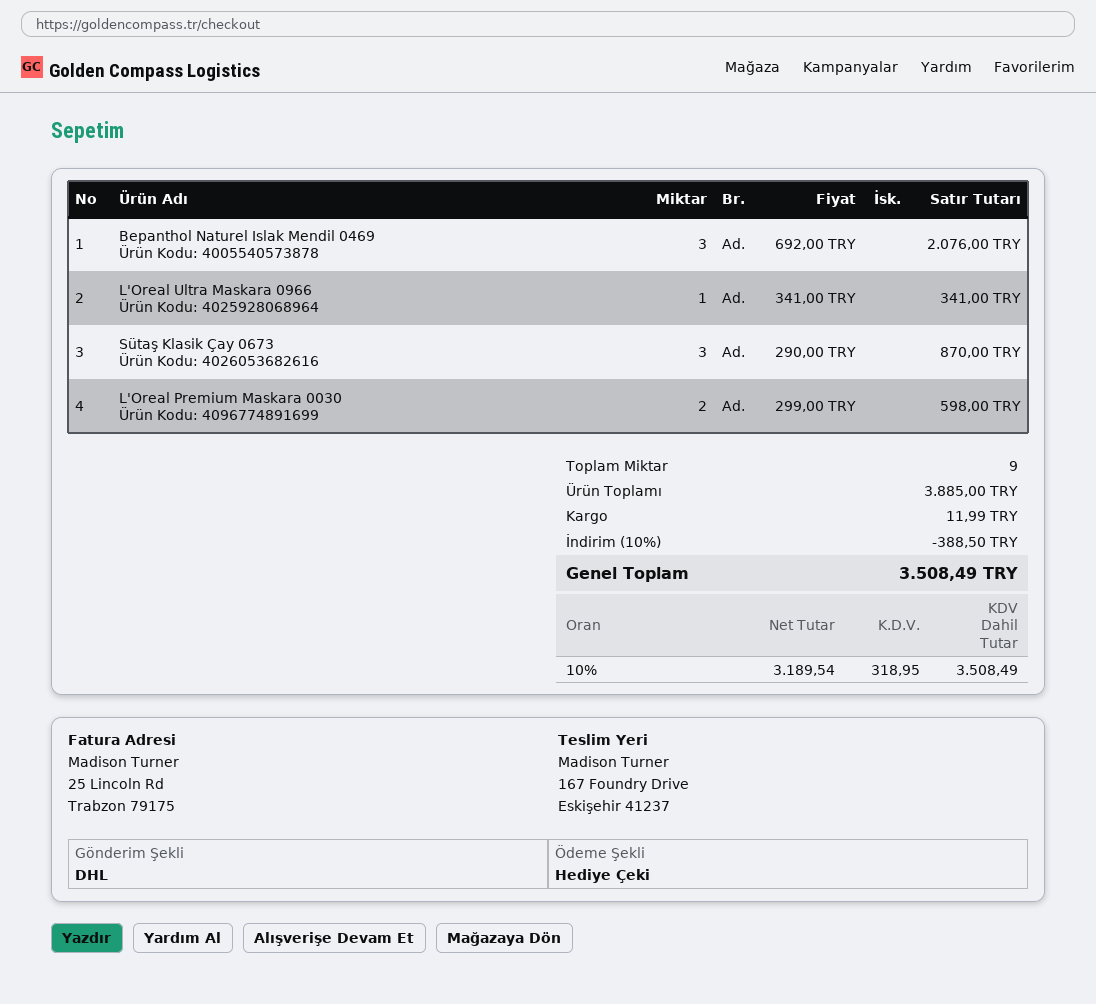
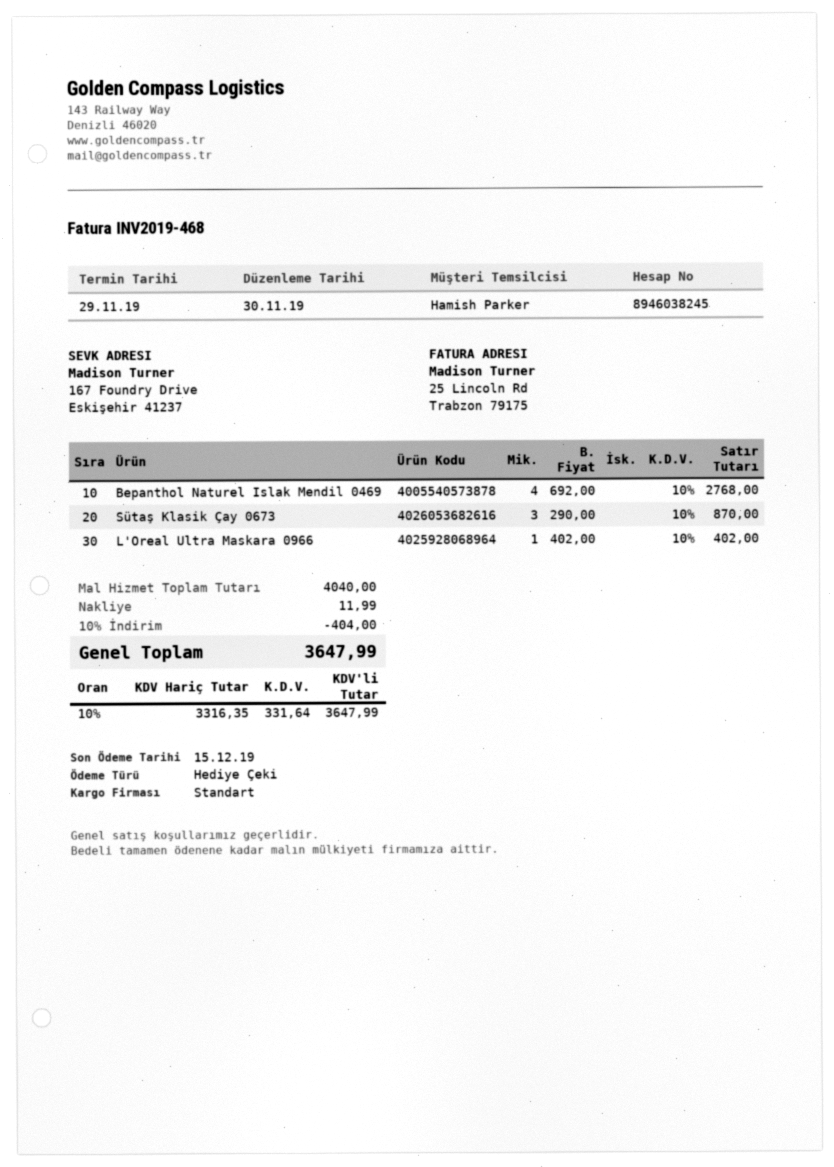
shipping method: DHL -> standard
Bepanthol Naturel Islak Mendil 0469: 3 x 692.00 = 2076.00 -> 4 x 692.00 = 2768.00
L'Oreal Ultra Maskara 0966: 1 x 341.00 = 341.00 -> 1 x 402.00 = 402.00
L'Oreal Premium Maskara 0030: 2 x 299.00 = 598.00 -> none
subtotal: 3885.00 -> 4040.00
discount: 10% = 388.50 -> 10% = 404.00
net: 3189.54 -> 3316.35
tax: 10% = 318.95 -> 10% = 331.64
total: 3508.49 -> 3647.99

